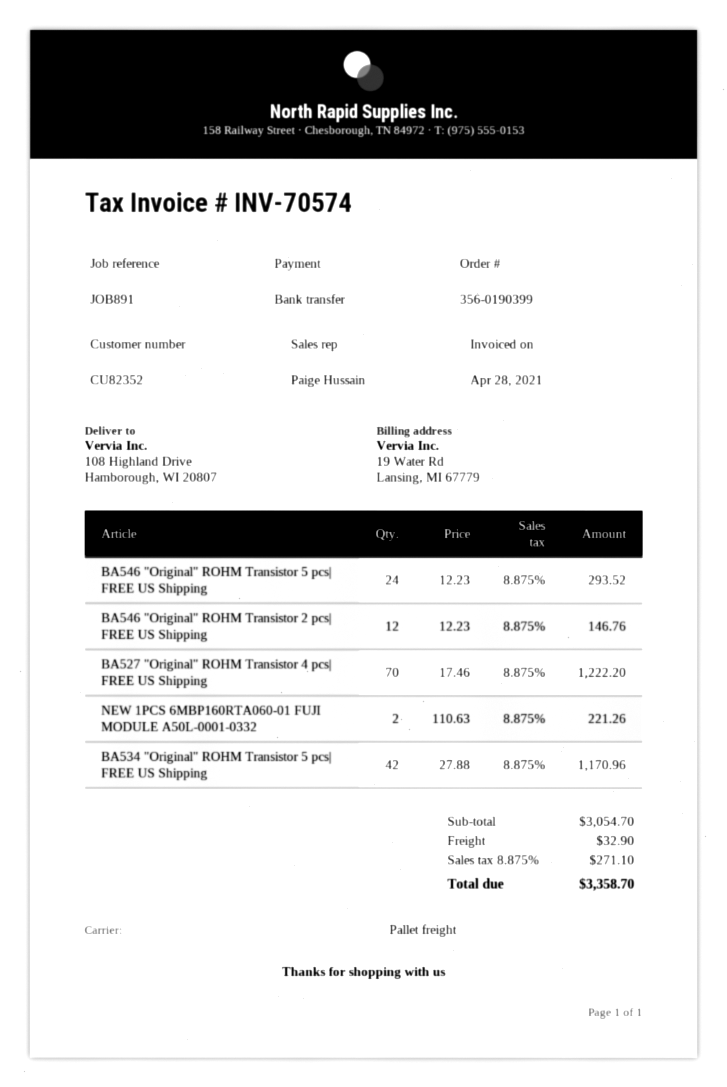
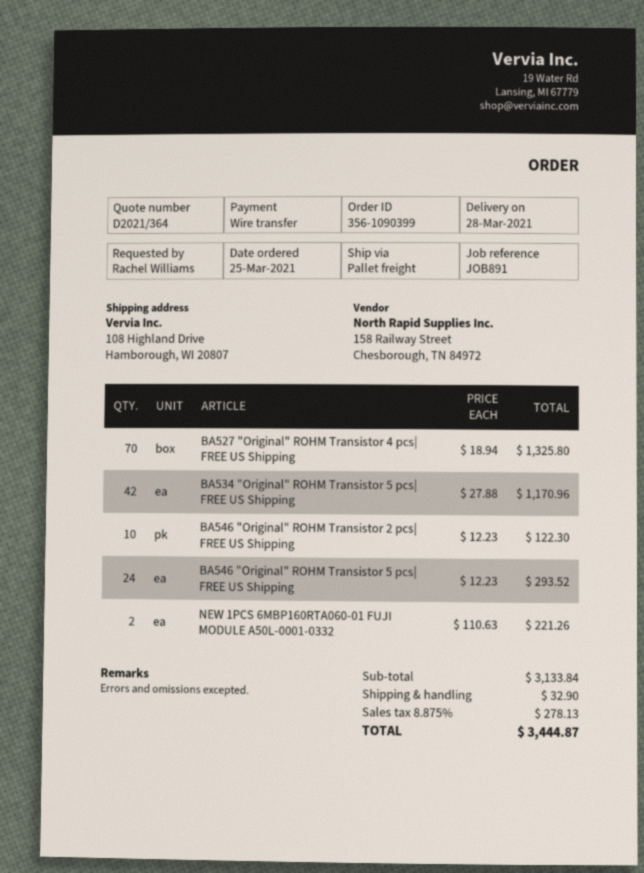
order number: 356-0190399 -> 356-1090399
BA546 "Original" ROHM Transistor 2 pcs| FREE US Shipping: 12 x 12.23 = 146.76 -> 10 x 12.23 = 122.30
BA527 "Original" ROHM Transistor 4 pcs| FREE US Shipping: 70 x 17.46 = 1222.20 -> 70 x 18.94 = 1325.80
subtotal: 3054.70 -> 3133.84
tax: 8.875% = 271.10 -> 8.875% = 278.13
total: 3358.70 -> 3444.87

